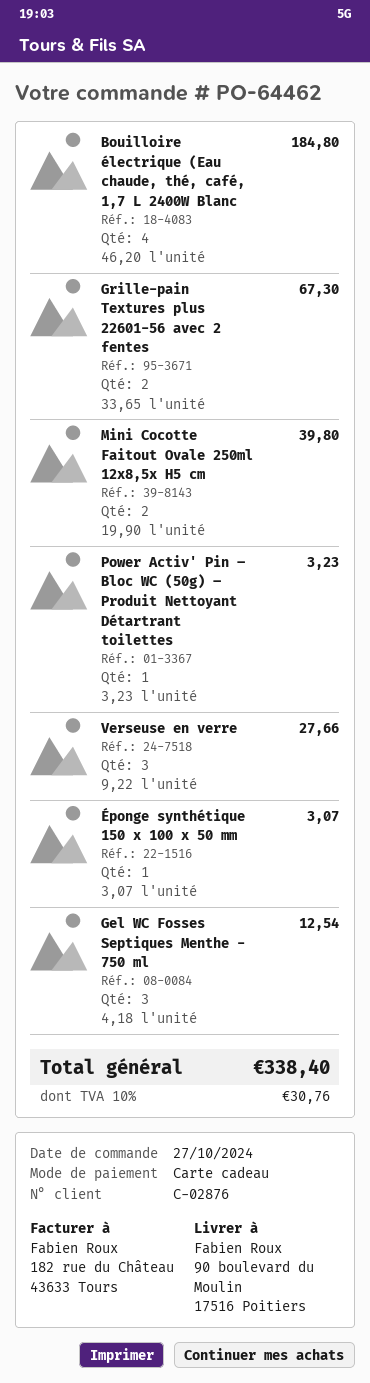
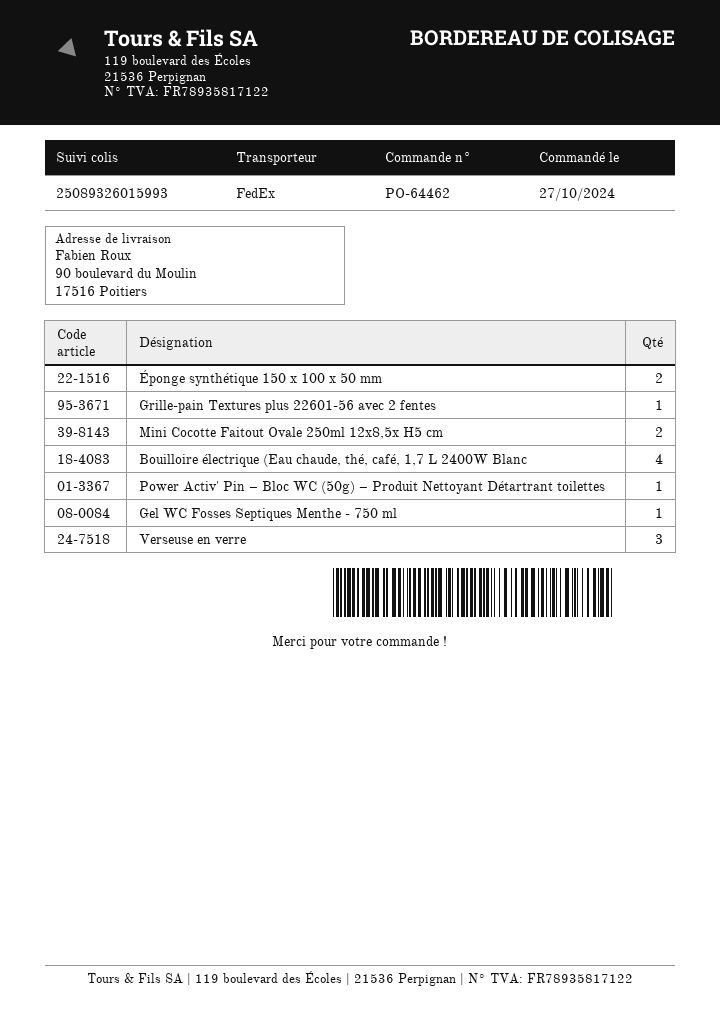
Grille-pain Textures plus 22601-56 avec 2 fentes: 2 -> 1
Éponge synthétique 150 x 100 x 50 mm: 1 -> 2
Gel WC Fosses Septiques Menthe - 750 ml: 3 -> 1

